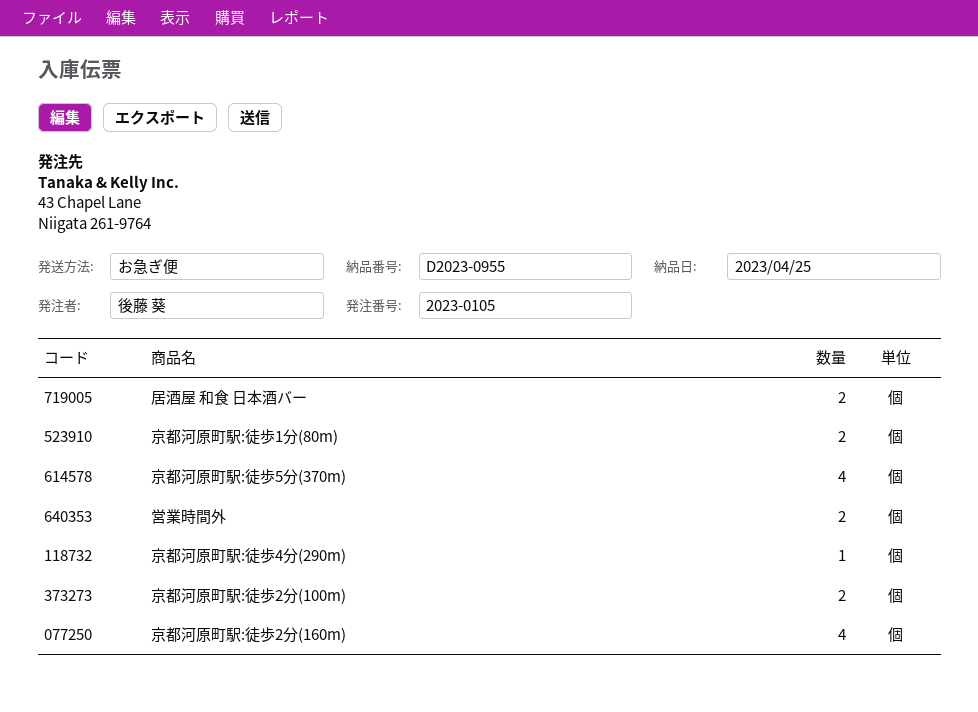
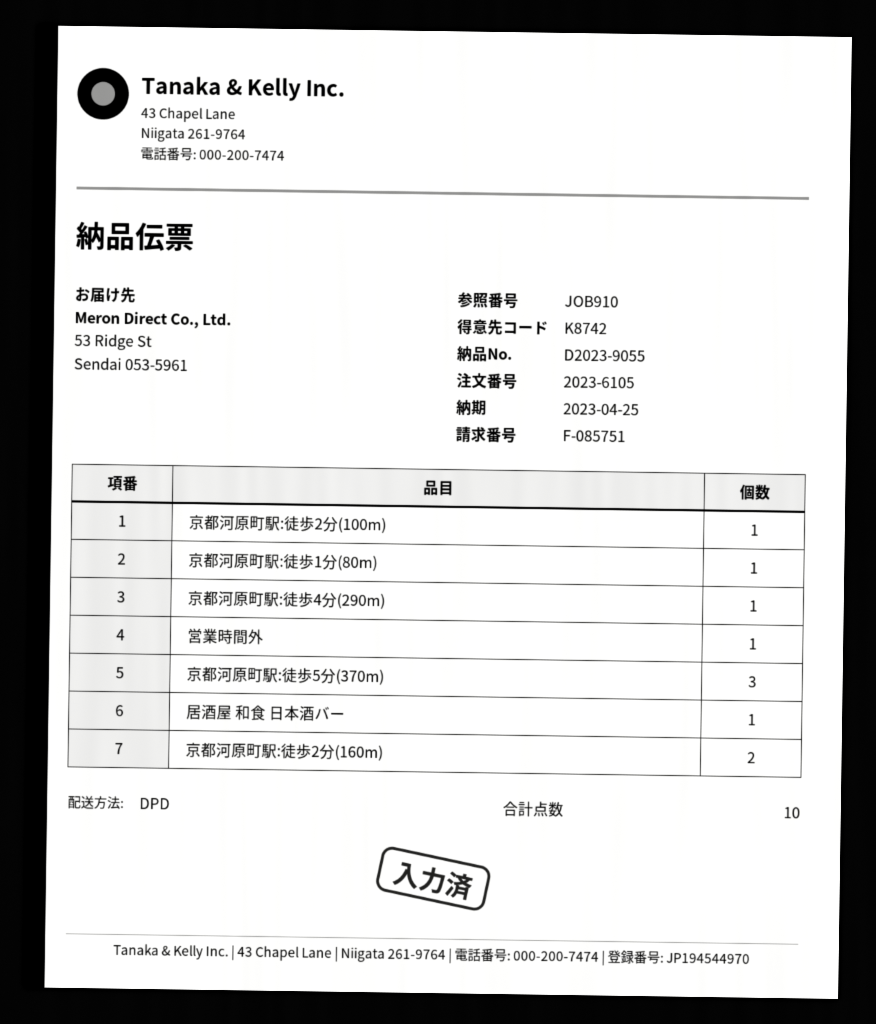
order number: 2023-0105 -> 2023-6105
delivery note number: D2023-0955 -> D2023-9055
shipping method: express -> DPD
居酒屋 和食 日本酒バー: 2 -> 1
京都河原町駅:徒歩1分(80m): 2 -> 1
京都河原町駅:徒歩5分(370m): 4 -> 3
営業時間外: 2 -> 1
京都河原町駅:徒歩2分(100m): 2 -> 1
京都河原町駅:徒歩2分(160m): 4 -> 2

